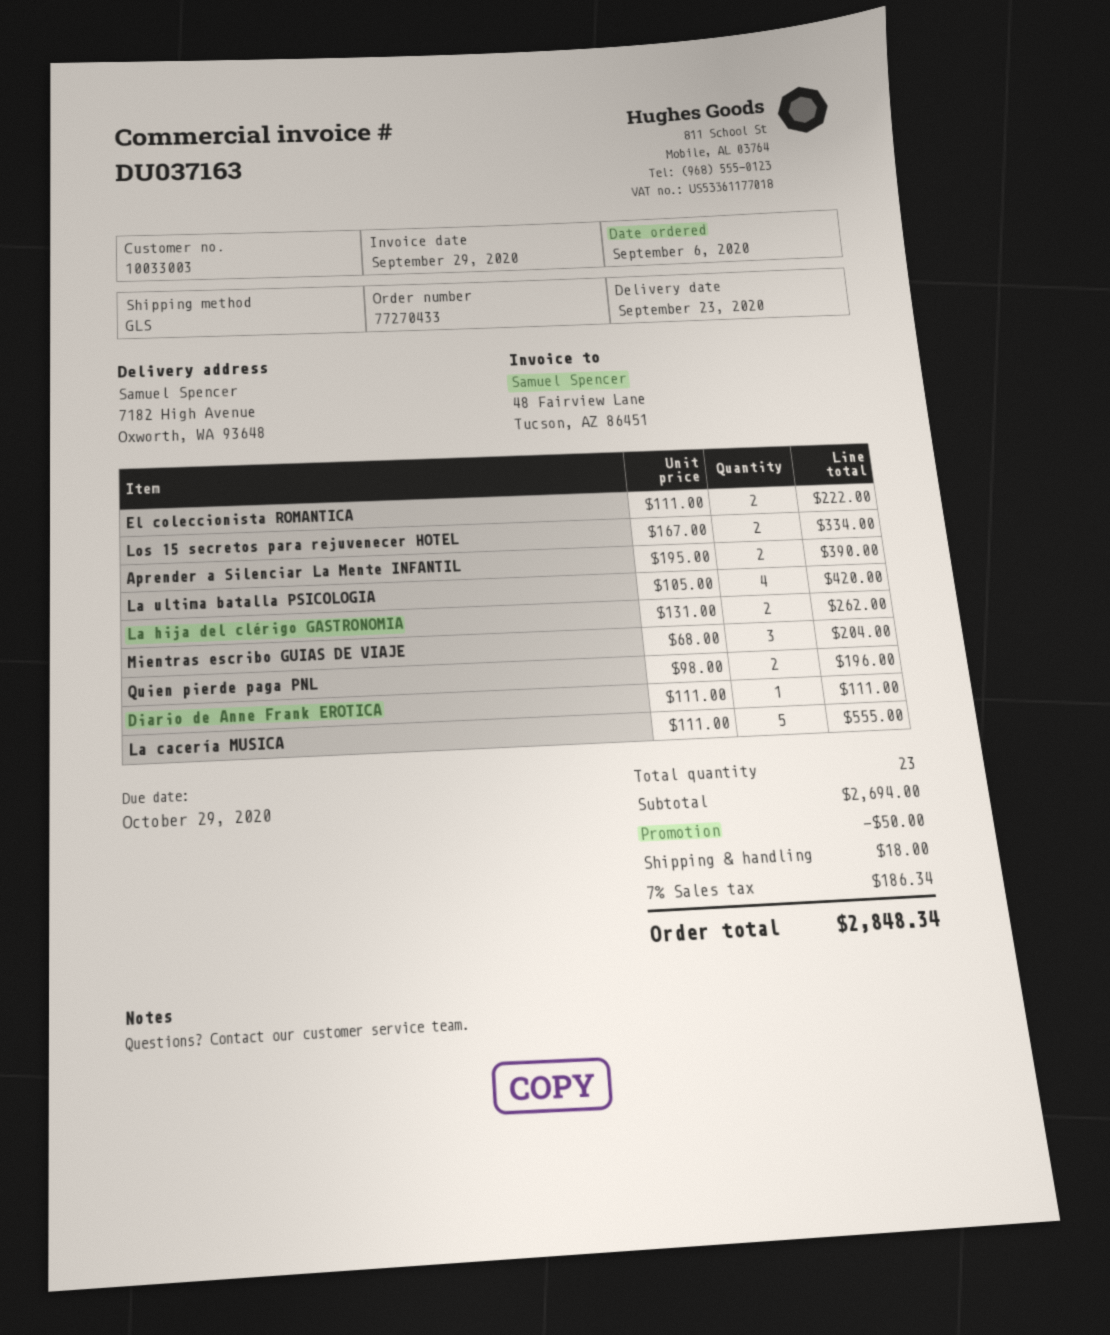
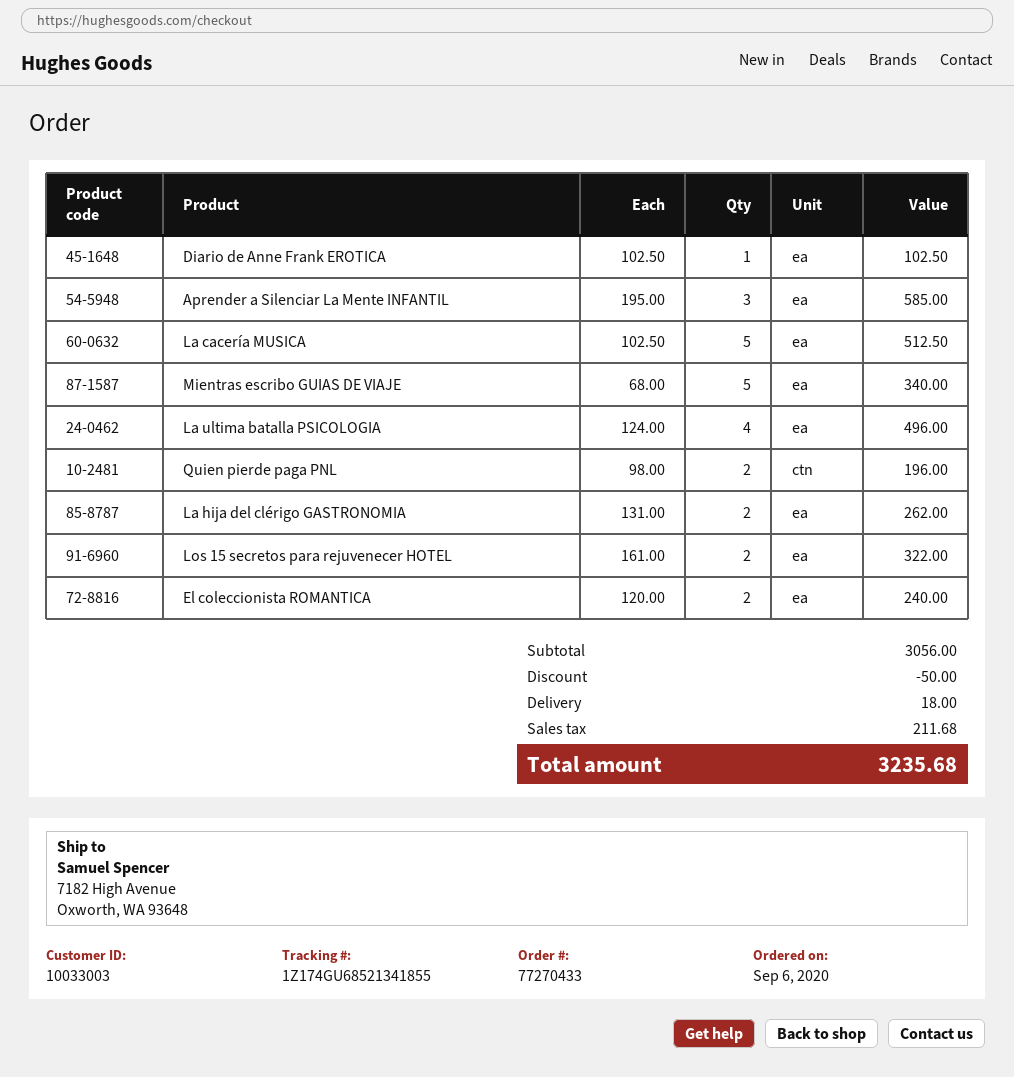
El coleccionista ROMANTICA: 2 x 111.00 = 222.00 -> 2 x 120.00 = 240.00
Los 15 secretos para rejuvenecer HOTEL: 2 x 167.00 = 334.00 -> 2 x 161.00 = 322.00
Aprender a Silenciar La Mente INFANTIL: 2 x 195.00 = 390.00 -> 3 x 195.00 = 585.00
La ultima batalla PSICOLOGIA: 4 x 105.00 = 420.00 -> 4 x 124.00 = 496.00
Mientras escribo GUIAS DE VIAJE: 3 x 68.00 = 204.00 -> 5 x 68.00 = 340.00
Diario de Anne Frank EROTICA: 1 x 111.00 = 111.00 -> 1 x 102.50 = 102.50
La cacería MUSICA: 5 x 111.00 = 555.00 -> 5 x 102.50 = 512.50
subtotal: 2694.00 -> 3056.00
tax: 186.34 -> 211.68
total: 2848.34 -> 3235.68

